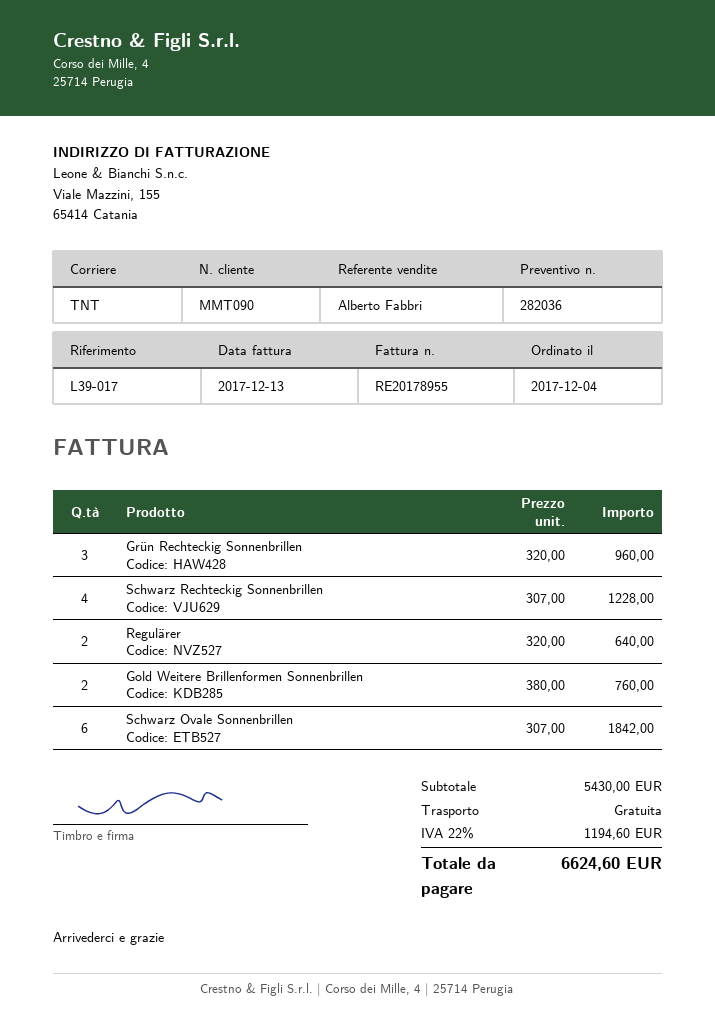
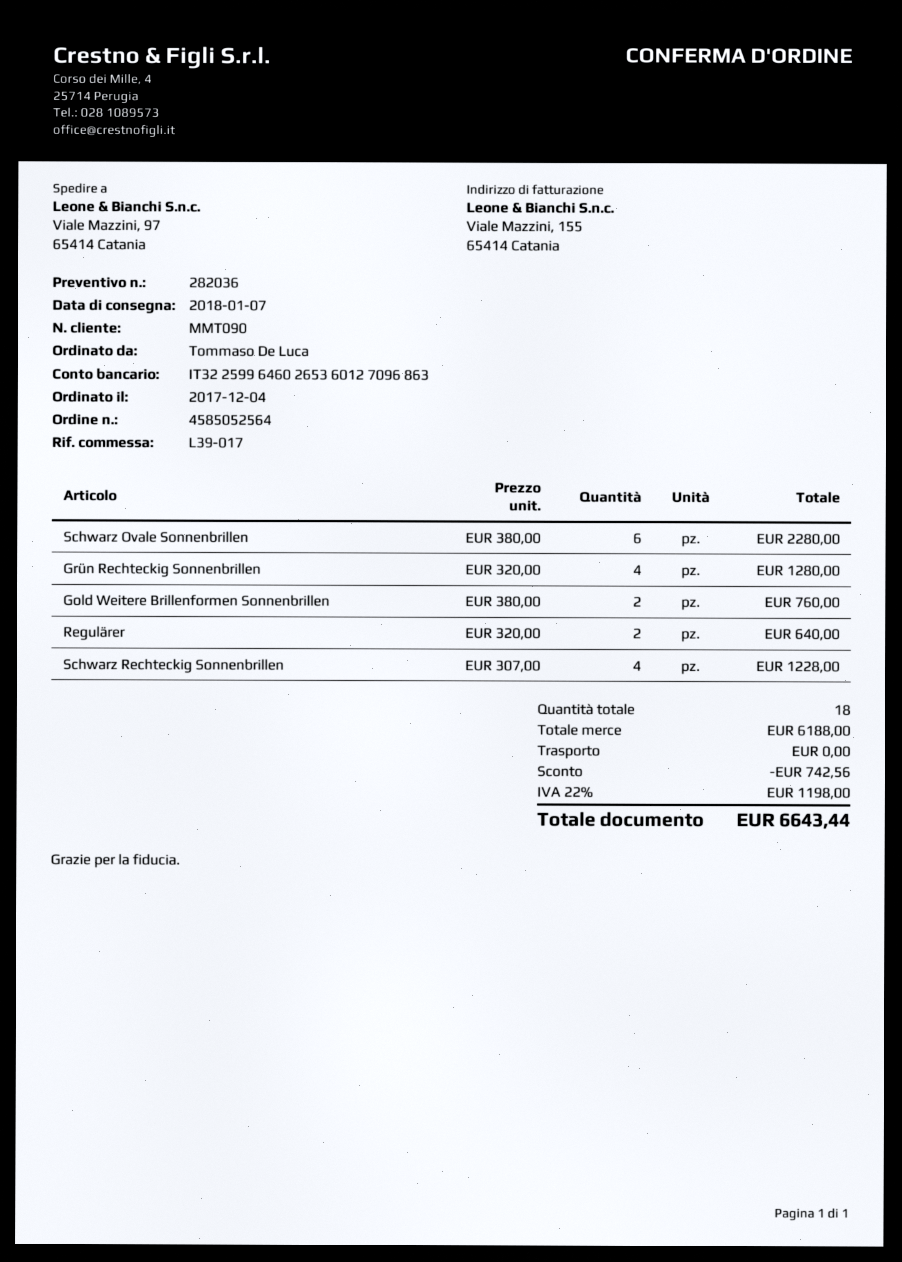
Grün Rechteckig Sonnenbrillen: 3 x 320.00 = 960.00 -> 4 x 320.00 = 1280.00
Schwarz Ovale Sonnenbrillen: 6 x 307.00 = 1842.00 -> 6 x 380.00 = 2280.00
subtotal: 5430.00 -> 6188.00
discount: none -> 742.56
tax: 22% = 1194.60 -> 22% = 1198.00
total: 6624.60 -> 6643.44

